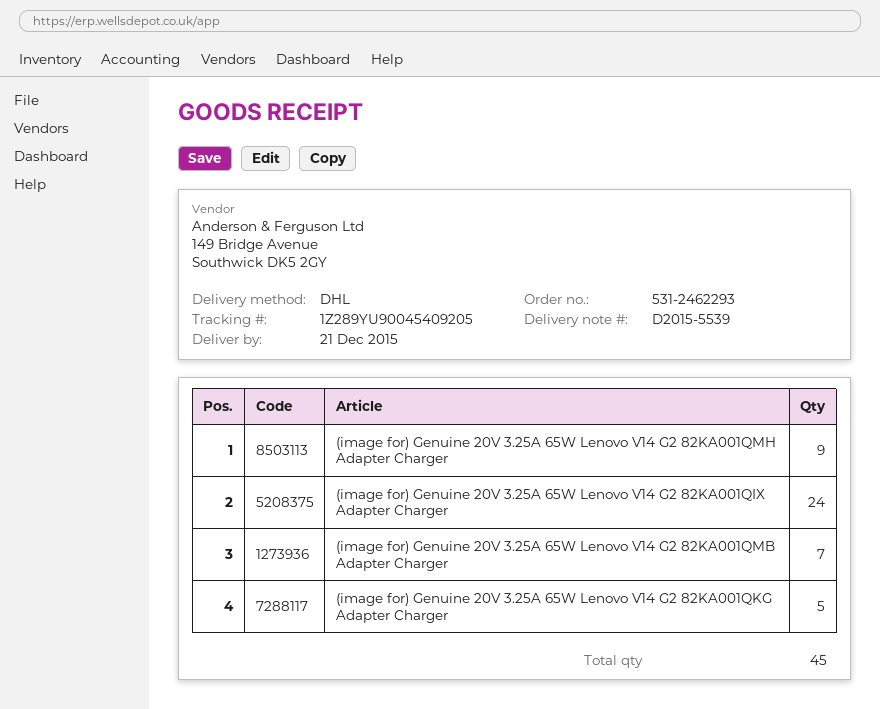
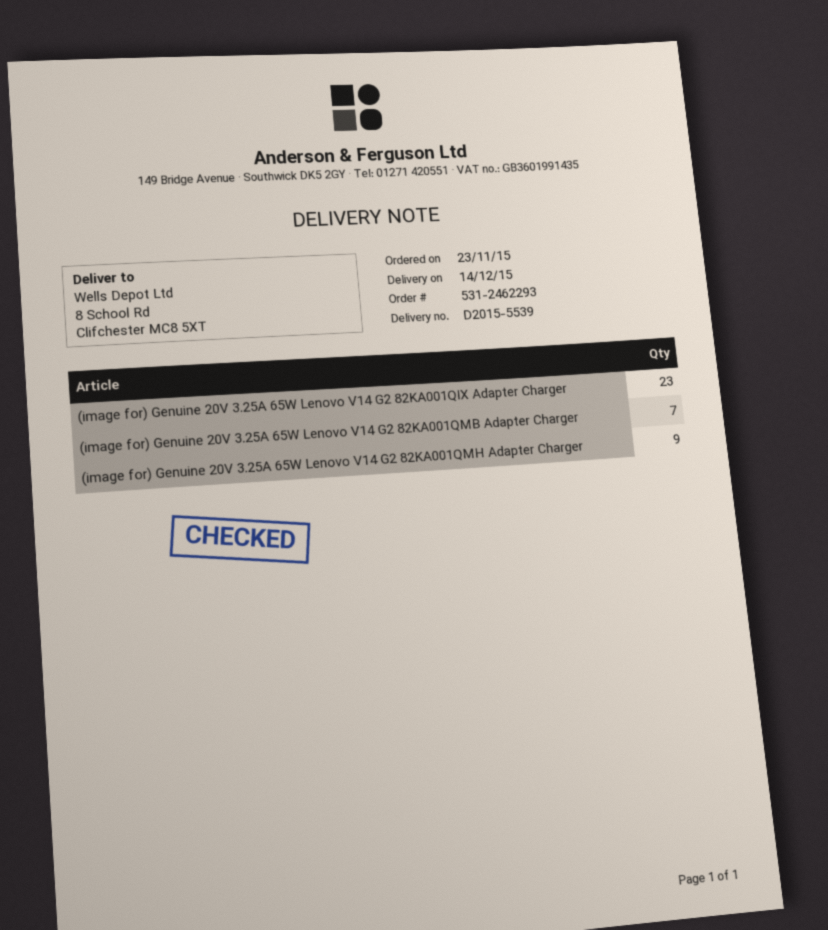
delivery date: 2015-12-21 -> 2015-12-14
(image for) Genuine 20V 3.25A 65W Lenovo V14 G2 82KA001QIX Adapter Charger: 24 -> 23
(image for) Genuine 20V 3.25A 65W Lenovo V14 G2 82KA001QKG Adapter Charger: 5 -> none

